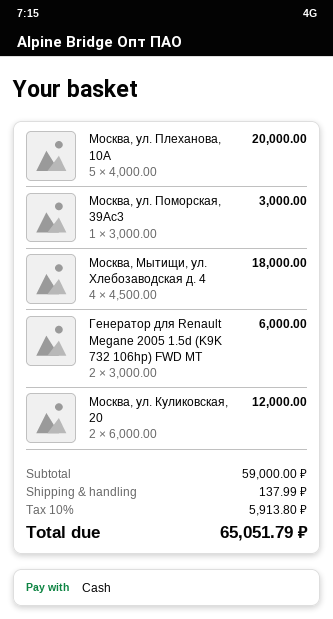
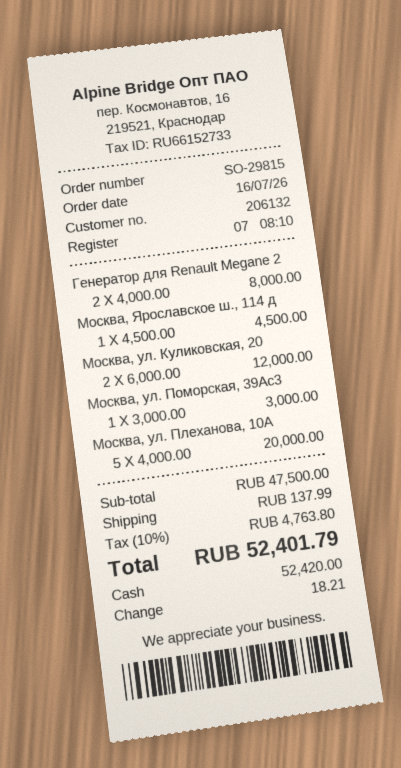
Москва, Мытищи, ул. Хлебозаводская д. 4: 4 x 4500.00 = 18000.00 -> none
Генератор для Renault Megane 2005 1.5d (K9K 732 106hp) FWD MT: 2 x 3000.00 = 6000.00 -> 2 x 4000.00 = 8000.00
Москва, Ярославское ш., 114 д: none -> 1 x 4500.00 = 4500.00
subtotal: 59000.00 -> 47500.00
tax: 10% = 5913.80 -> 10% = 4763.80
total: 65051.79 -> 52401.79

